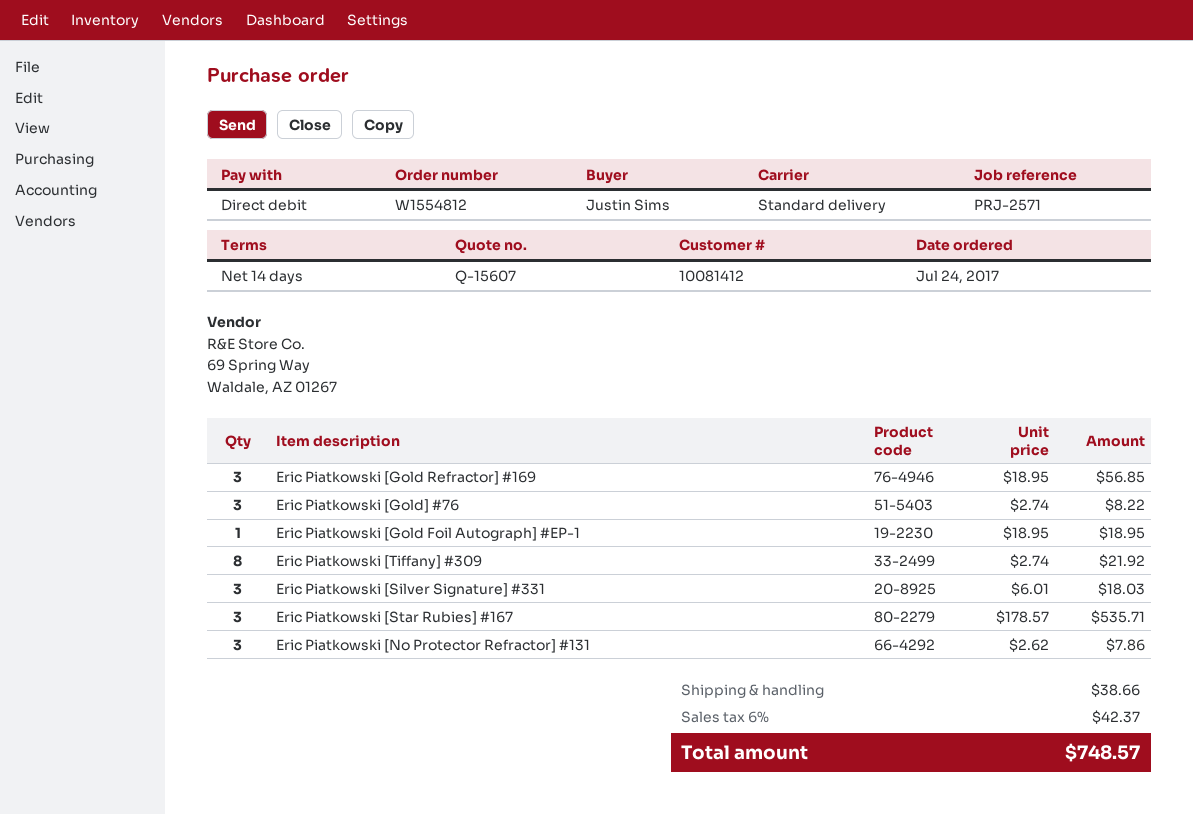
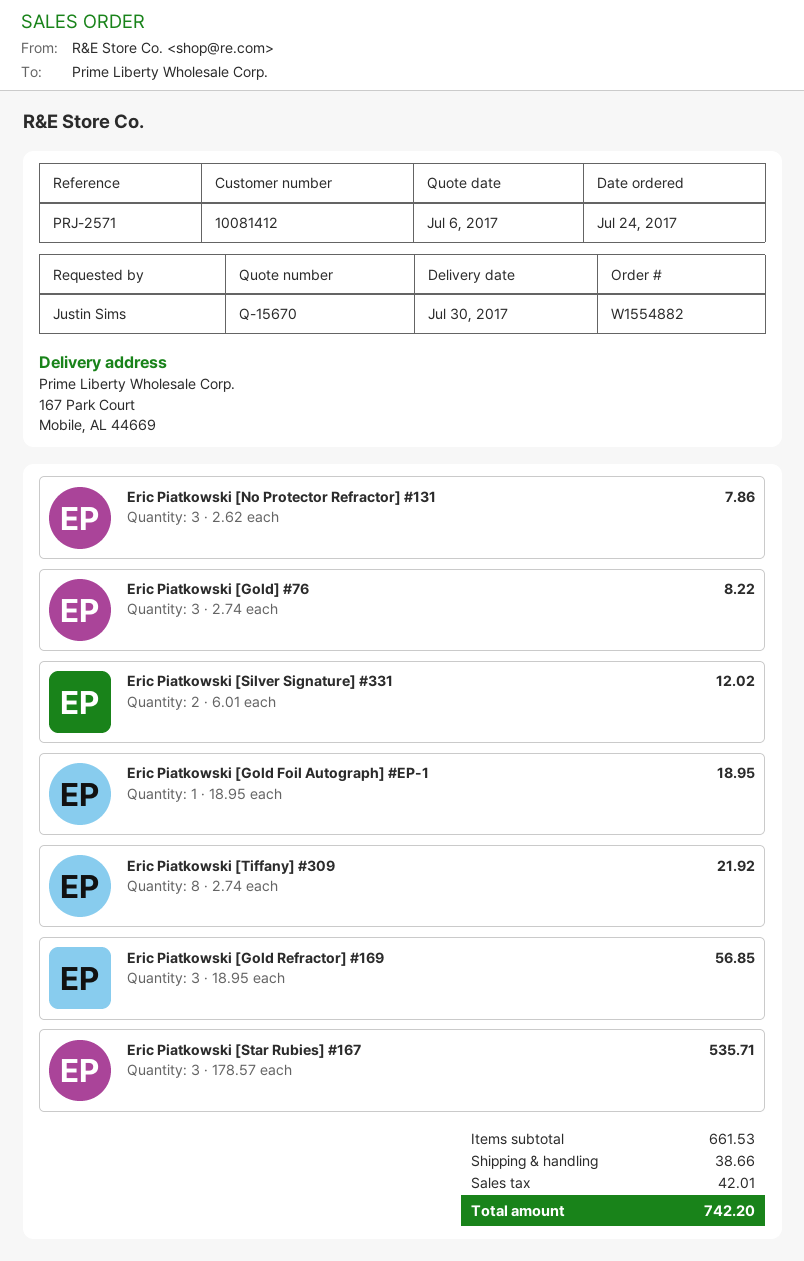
quote number: Q-15607 -> Q-15670
order number: W1554812 -> W1554882
Eric Piatkowski [Silver Signature] #331: 3 x 6.01 = 18.03 -> 2 x 6.01 = 12.02
tax: 42.37 -> 42.01
total: 748.57 -> 742.20

